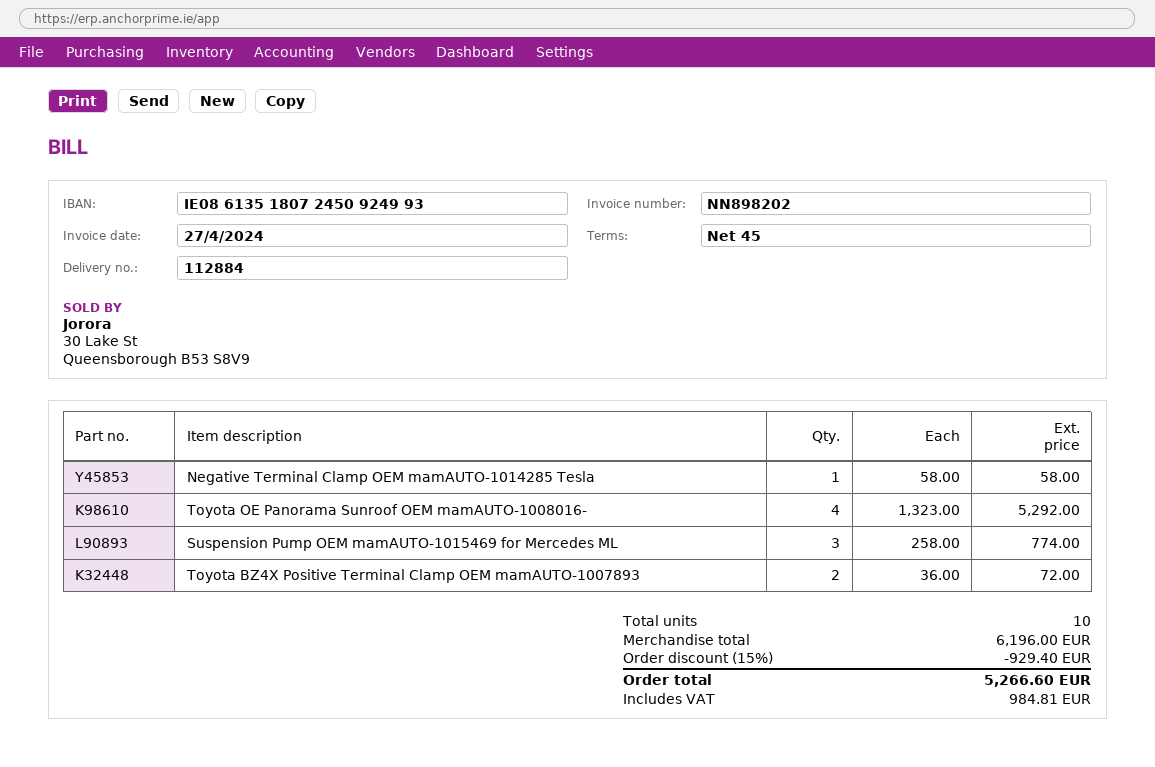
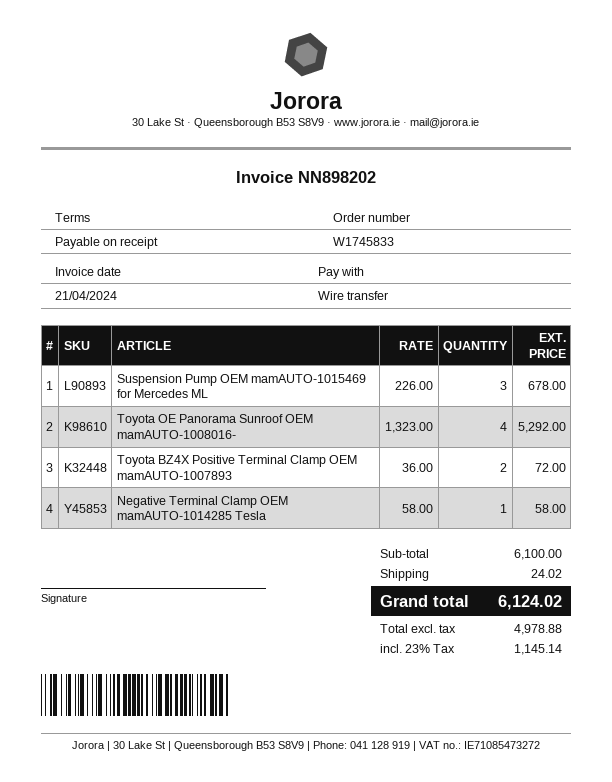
invoice date: 2024-04-27 -> 2024-04-21
payment terms: 45 days -> on receipt
Suspension Pump OEM mamAUTO-1015469 for Mercedes ML: 3 x 258.00 = 774.00 -> 3 x 226.00 = 678.00
subtotal: 6196.00 -> 6100.00
discount: 15% = 929.40 -> none
shipping: none -> 24.02
tax: 984.81 -> 1145.14
total: 5266.60 -> 6124.02

